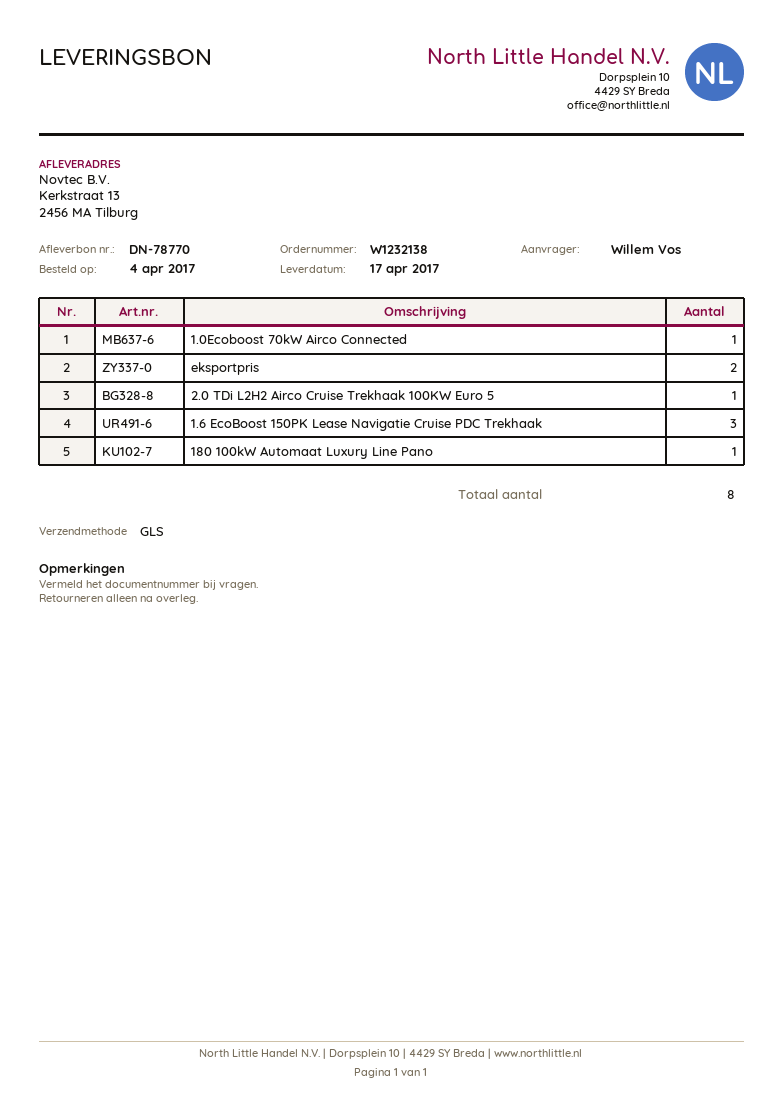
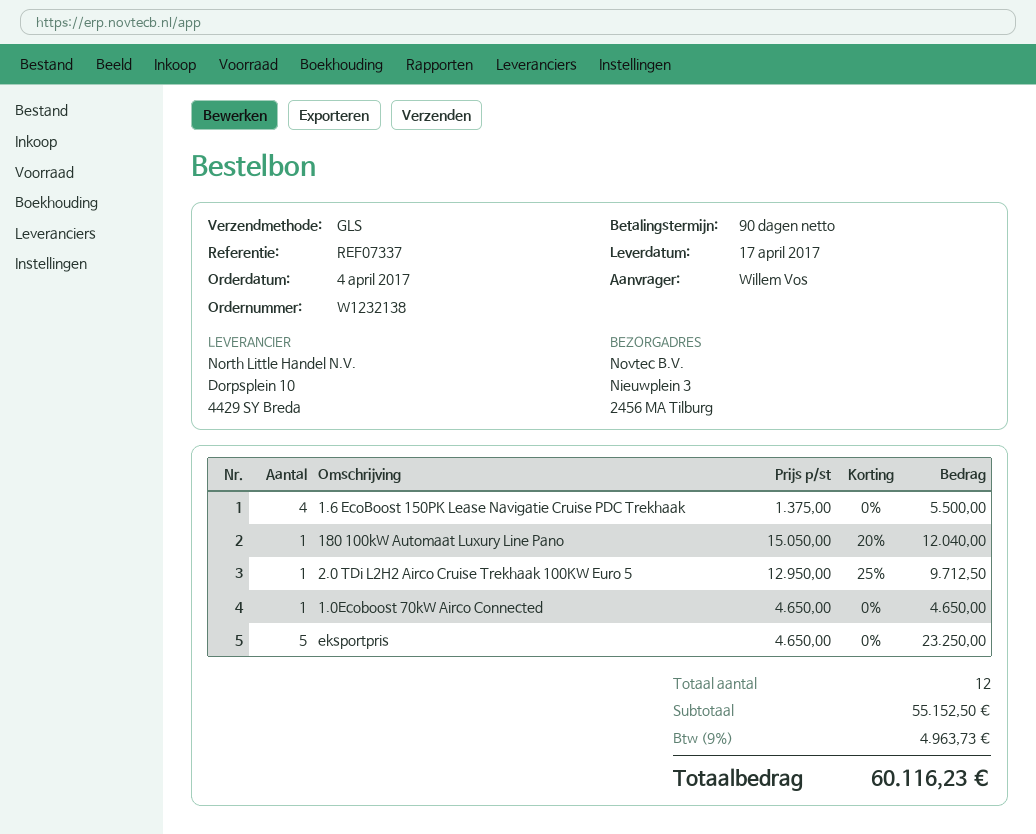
ship to: Kerkstraat 13, 2456 MA Tilburg -> Nieuwplein 3, 2456 MA Tilburg
eksportpris: 2 -> 5
1.6 EcoBoost 150PK Lease Navigatie Cruise PDC Trekhaak: 3 -> 4
total quantity: 8 -> 12

